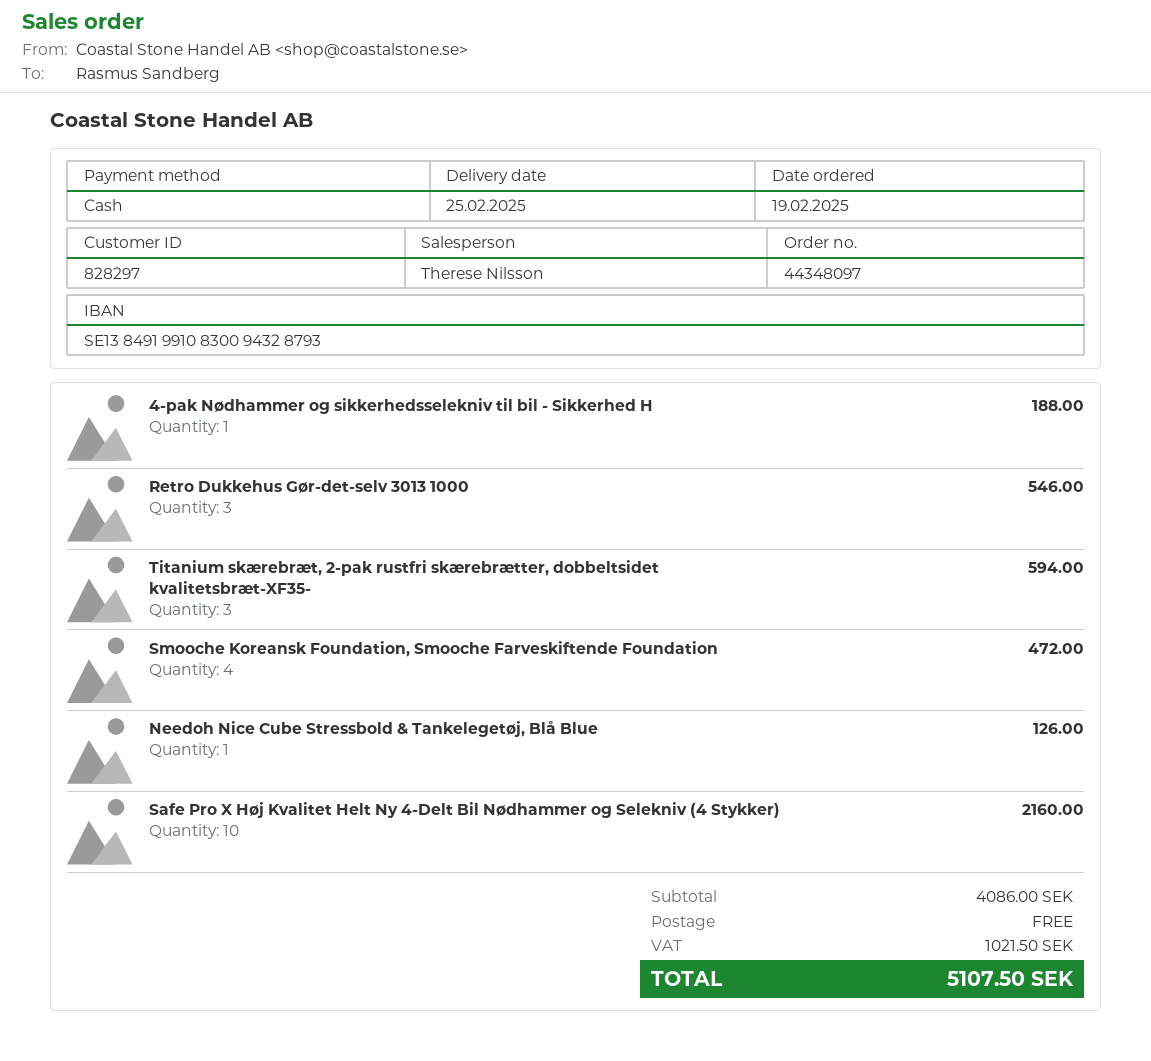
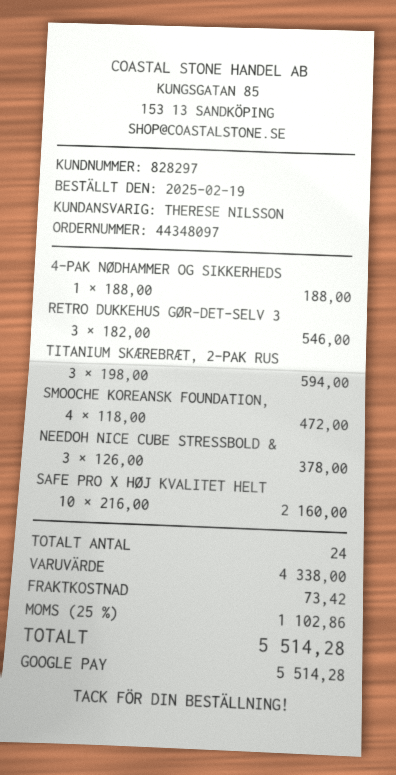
payment method: cash -> Google Pay
Needoh Nice Cube Stressbold & Tankelegetøj, Blå Blue: 1 for 126.00 -> 3 for 378.00
subtotal: 4086.00 -> 4338.00
shipping: 0.00 -> 73.42
tax: 1021.50 -> 1102.86
total: 5107.50 -> 5514.28

